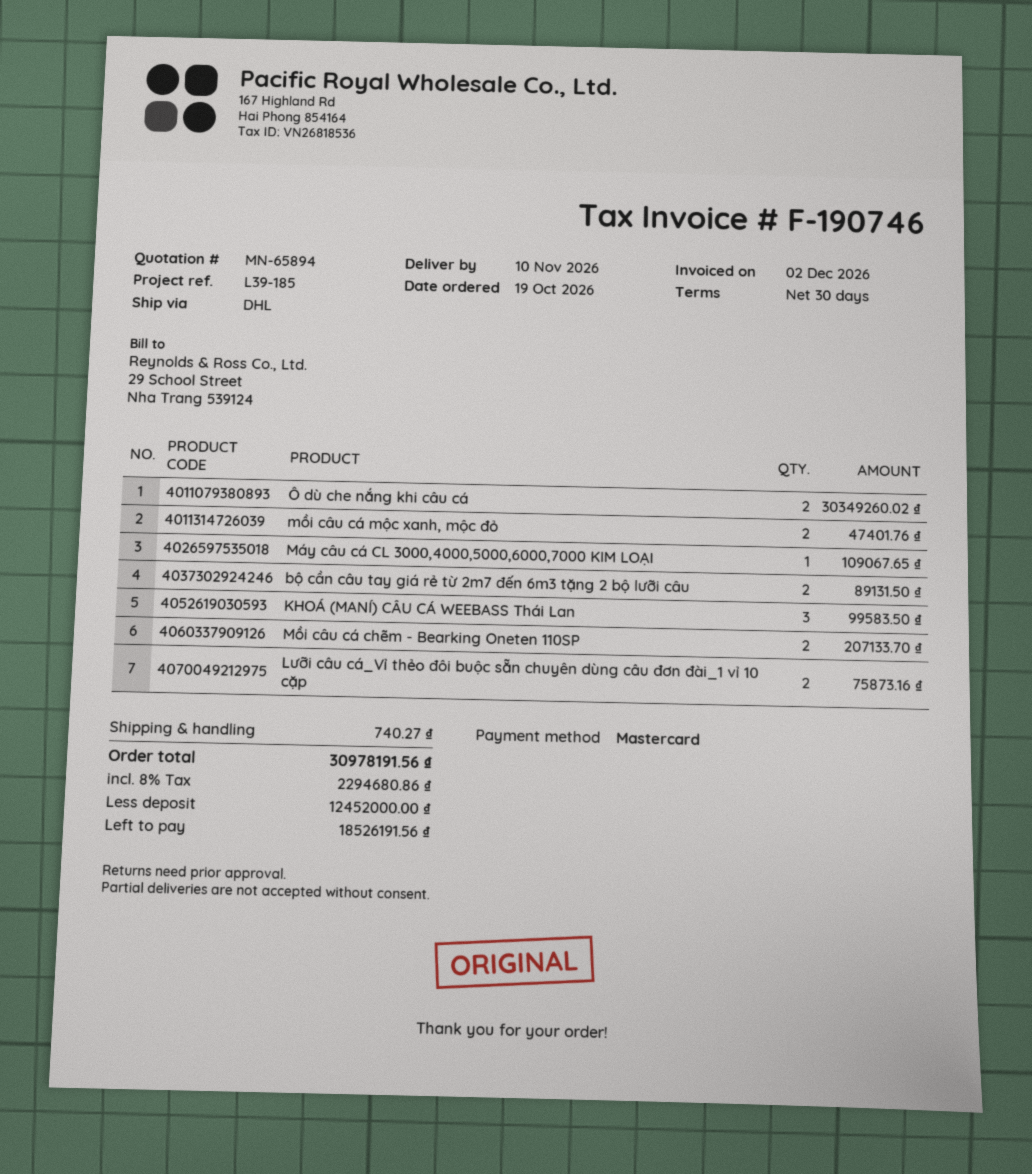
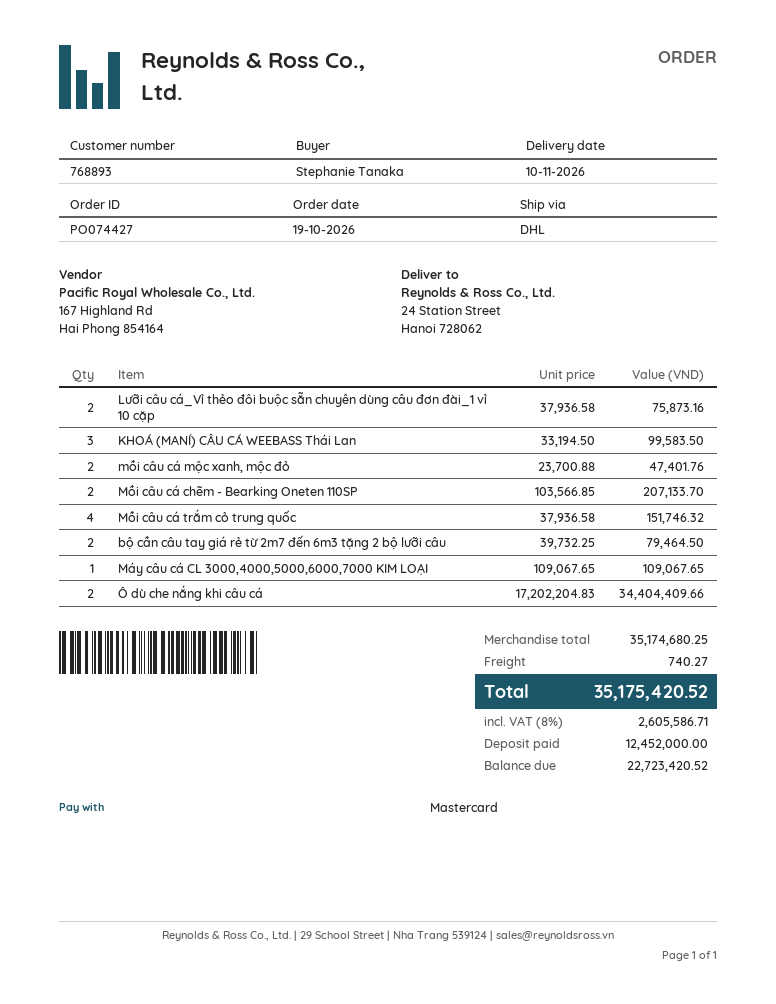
Ô dù che nắng khi câu cá: 2 for 30349260.02 -> 2 for 34404409.66
bộ cần câu tay giá rẻ từ 2m7 đến 6m3 tặng 2 bộ lưỡi câu: 2 for 89131.50 -> 2 for 79464.50
Mồi câu cá trắm cỏ trung quốc: none -> 4 for 151746.32
tax: 8% = 2294680.86 -> 8% = 2605586.71
total: 30978191.56 -> 35175420.52
balance: 18526191.56 -> 22723420.52

